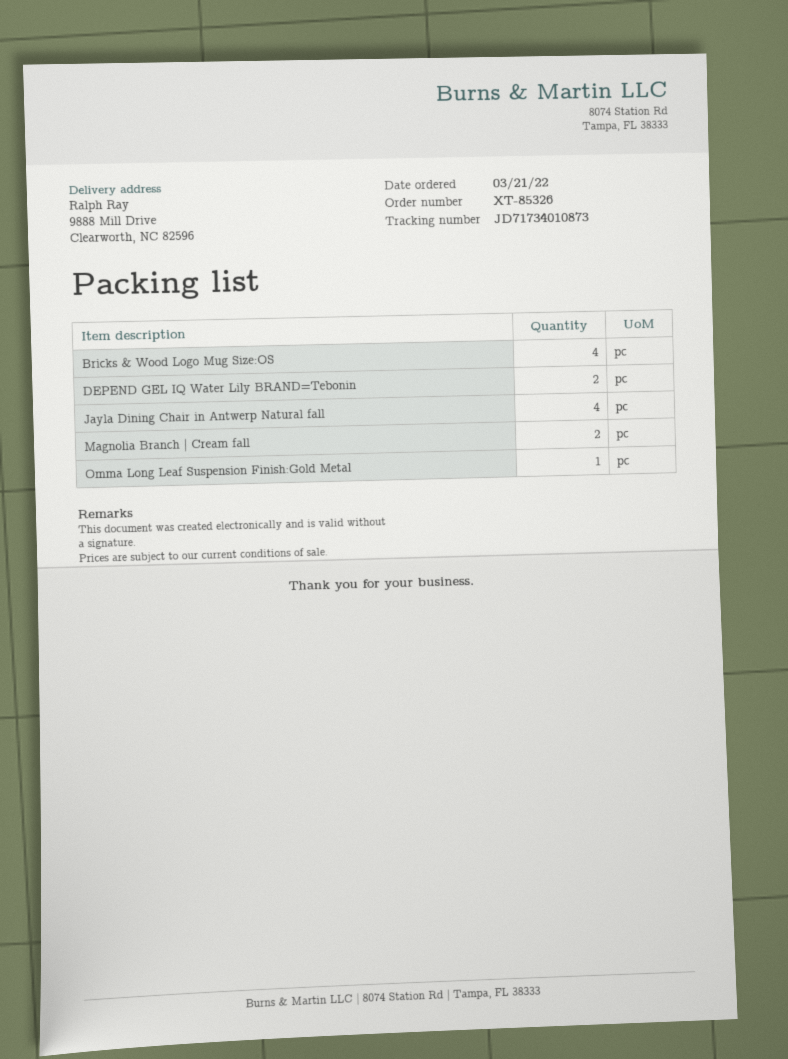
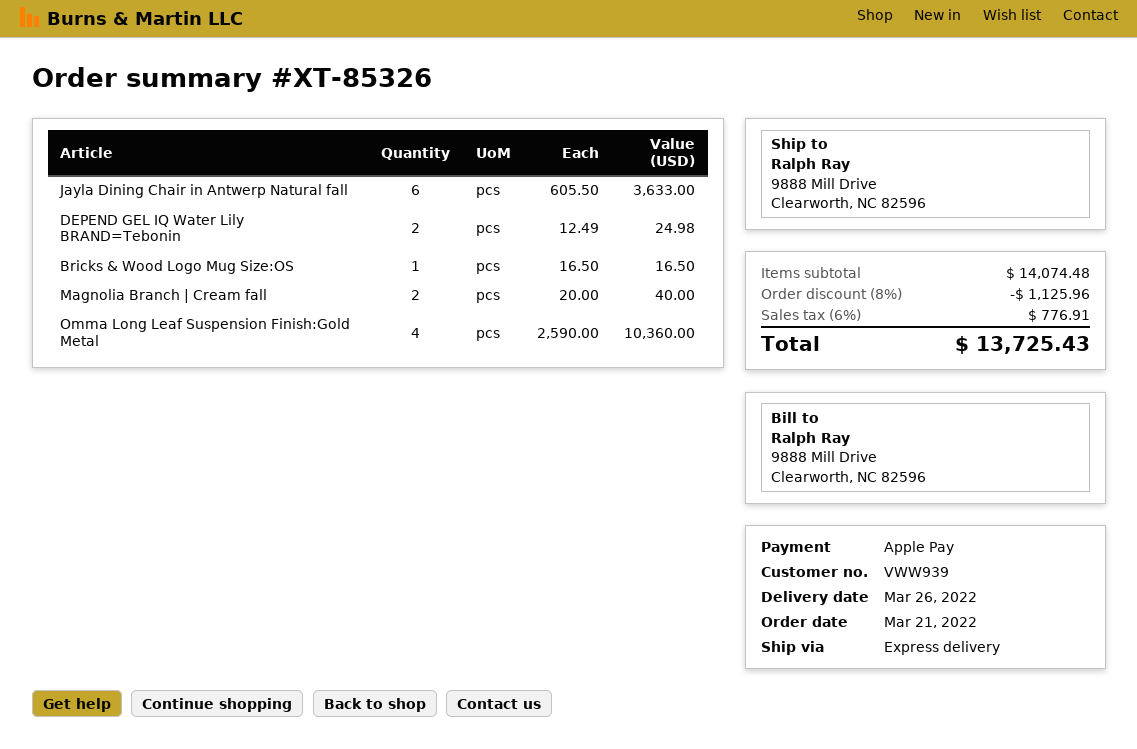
Bricks & Wood Logo Mug Size:OS: 4 -> 1
Jayla Dining Chair in Antwerp Natural fall: 4 -> 6
Omma Long Leaf Suspension Finish:Gold Metal: 1 -> 4

